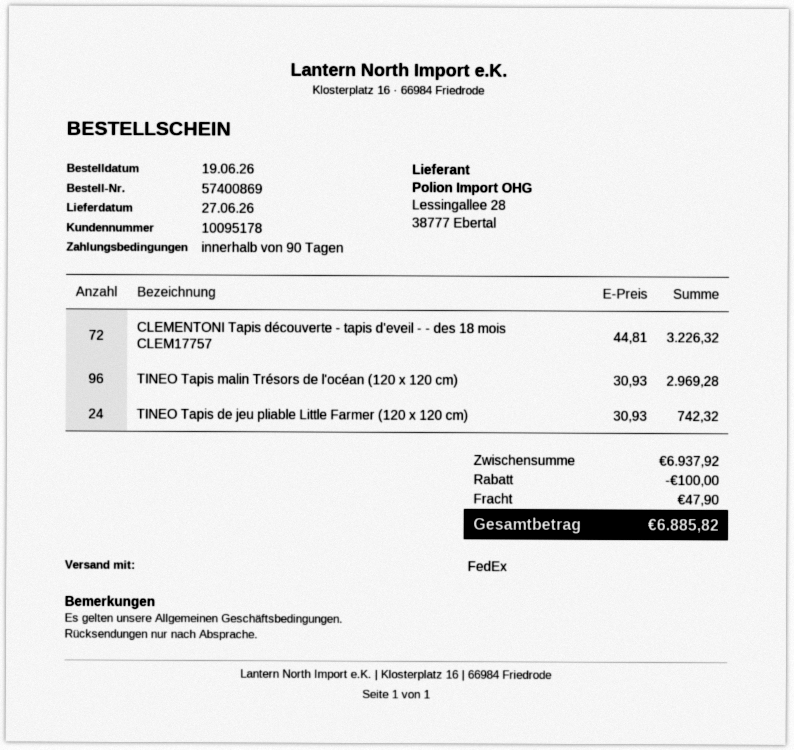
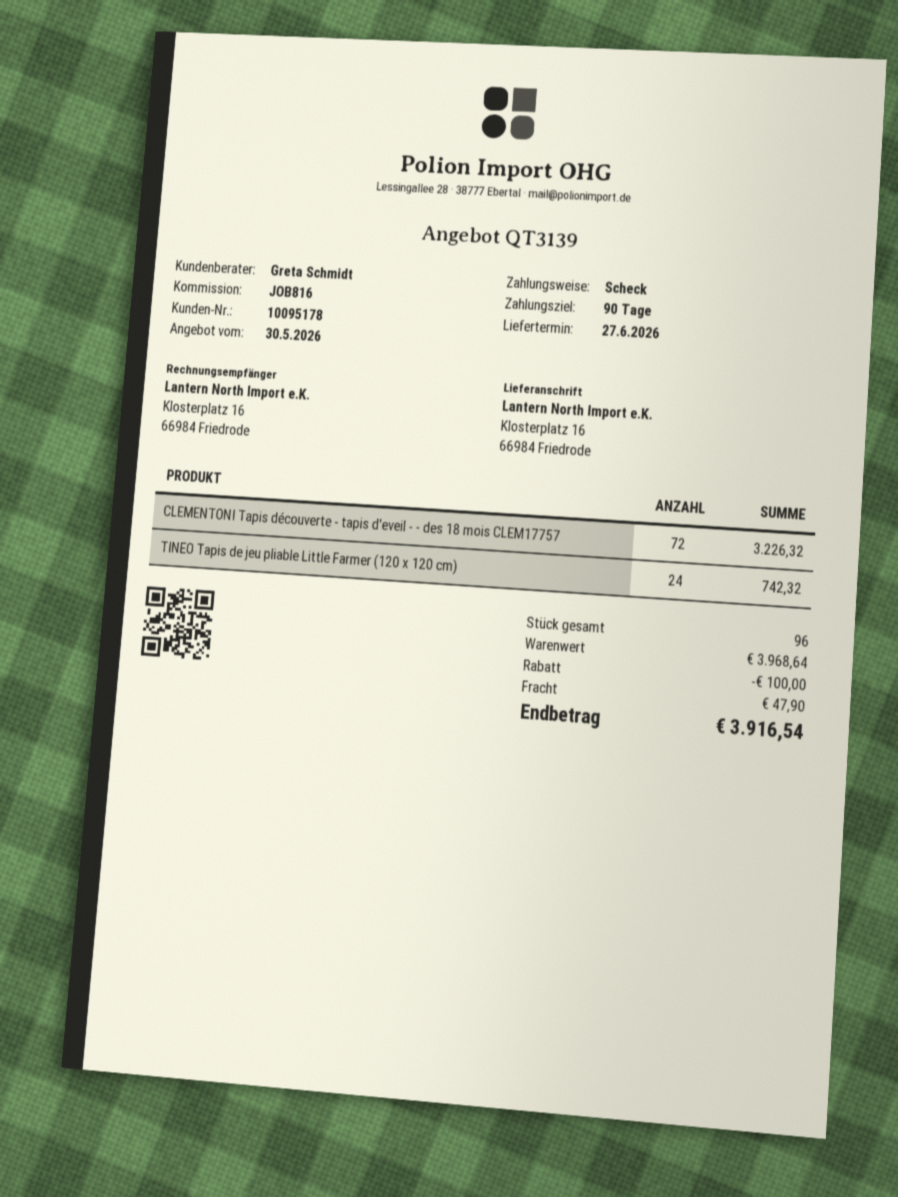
TINEO Tapis malin Trésors de l'océan (120 x 120 cm): 96 for 2969.28 -> none
subtotal: 6937.92 -> 3968.64
total: 6885.82 -> 3916.54

